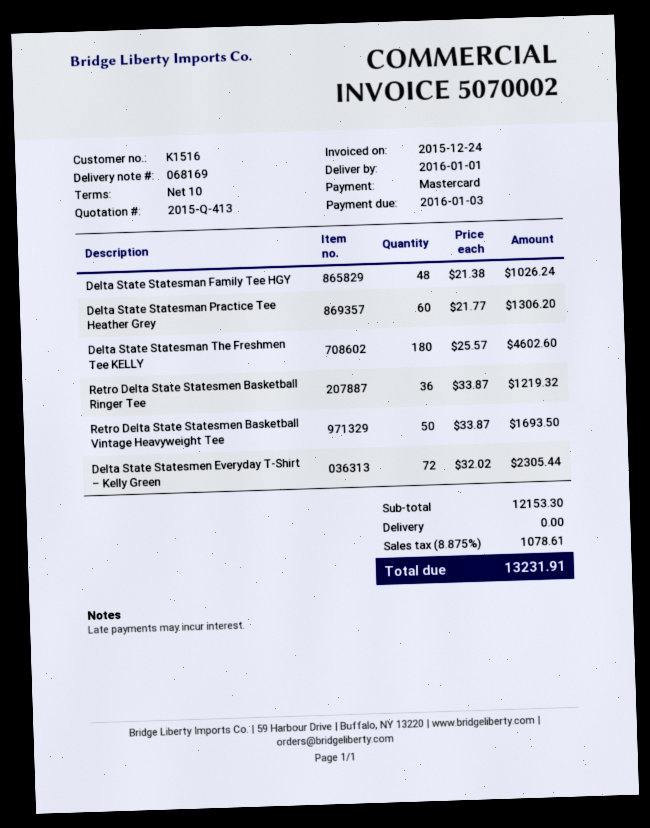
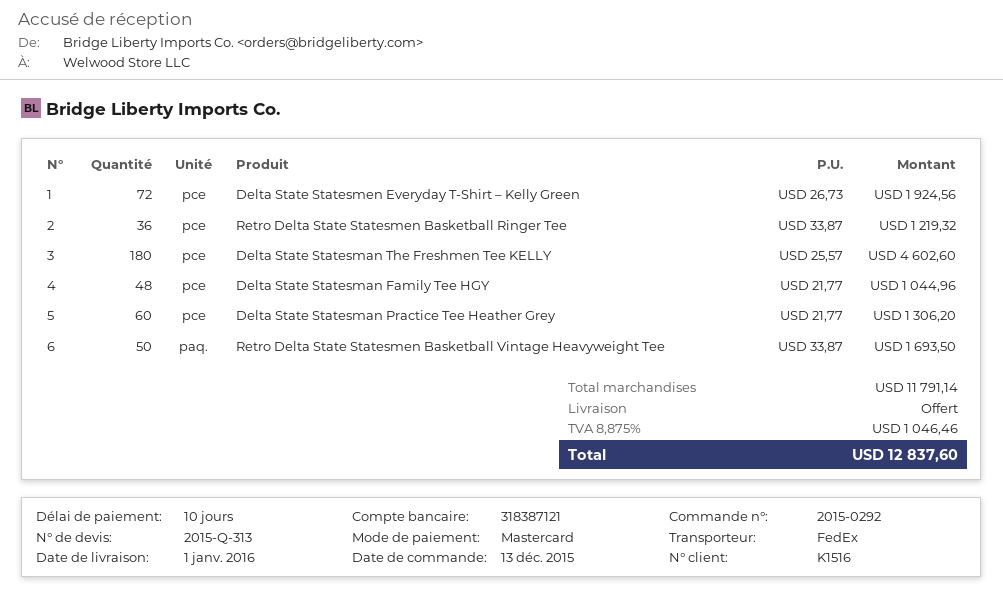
quote number: 2015-Q-413 -> 2015-Q-313
Delta State Statesman Family Tee HGY: 48 x 21.38 = 1026.24 -> 48 x 21.77 = 1044.96
Delta State Statesmen Everyday T-Shirt – Kelly Green: 72 x 32.02 = 2305.44 -> 72 x 26.73 = 1924.56
subtotal: 12153.30 -> 11791.14
tax: 8.875% = 1078.61 -> 8.875% = 1046.46
total: 13231.91 -> 12837.60

